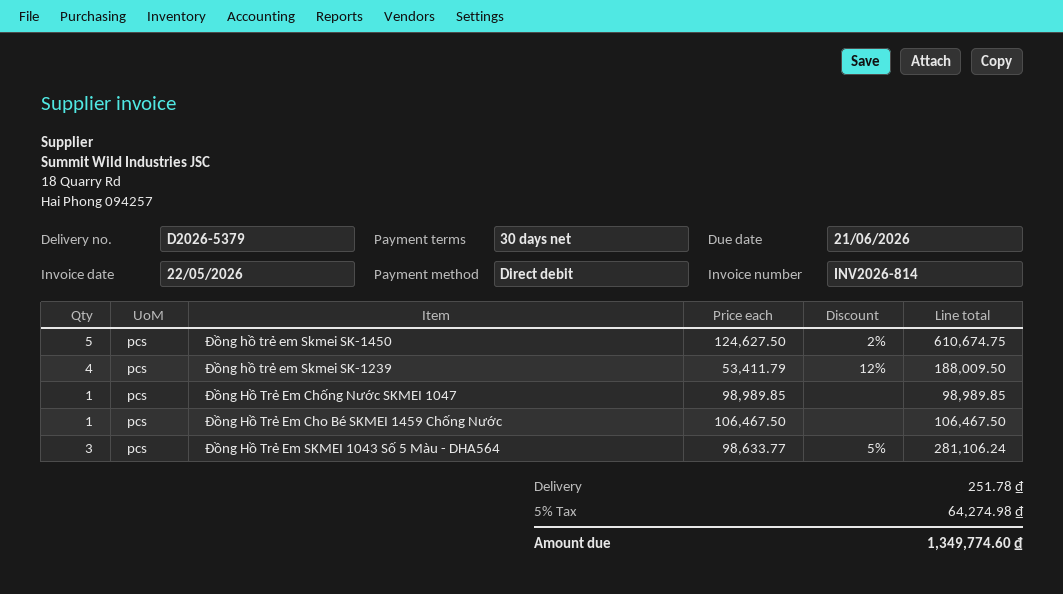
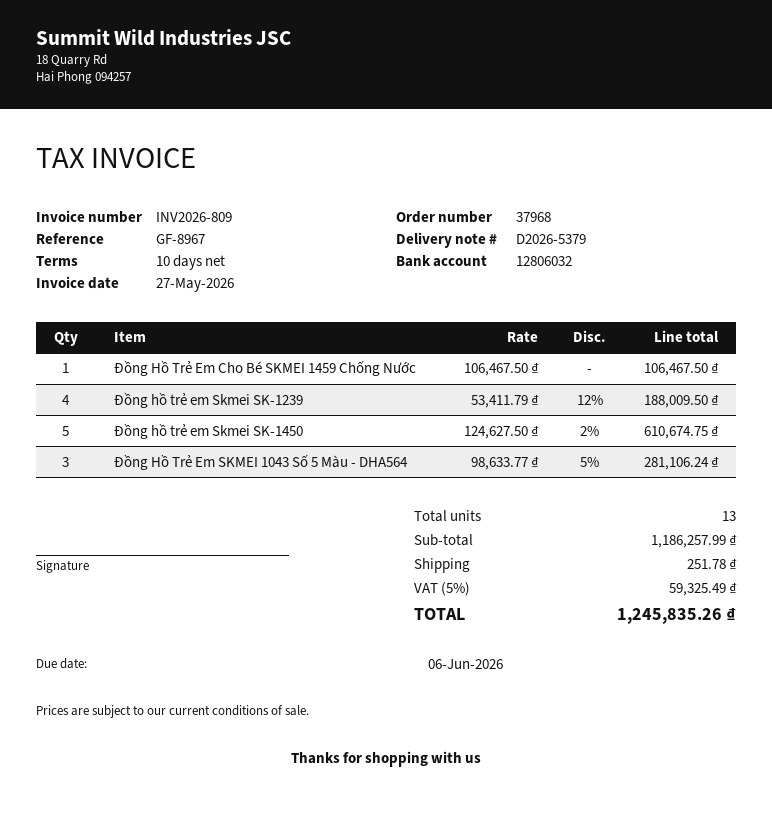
invoice number: INV2026-814 -> INV2026-809
invoice date: 2026-05-22 -> 2026-05-27
payment terms: 30 days -> 10 days
due date: 2026-06-21 -> 2026-06-06
Đồng Hồ Trẻ Em Chống Nước SKMEI 1047: 1 x 98989.85 = 98989.85 -> none
tax: 5% = 64274.98 -> 5% = 59325.49
total: 1349774.60 -> 1245835.26

